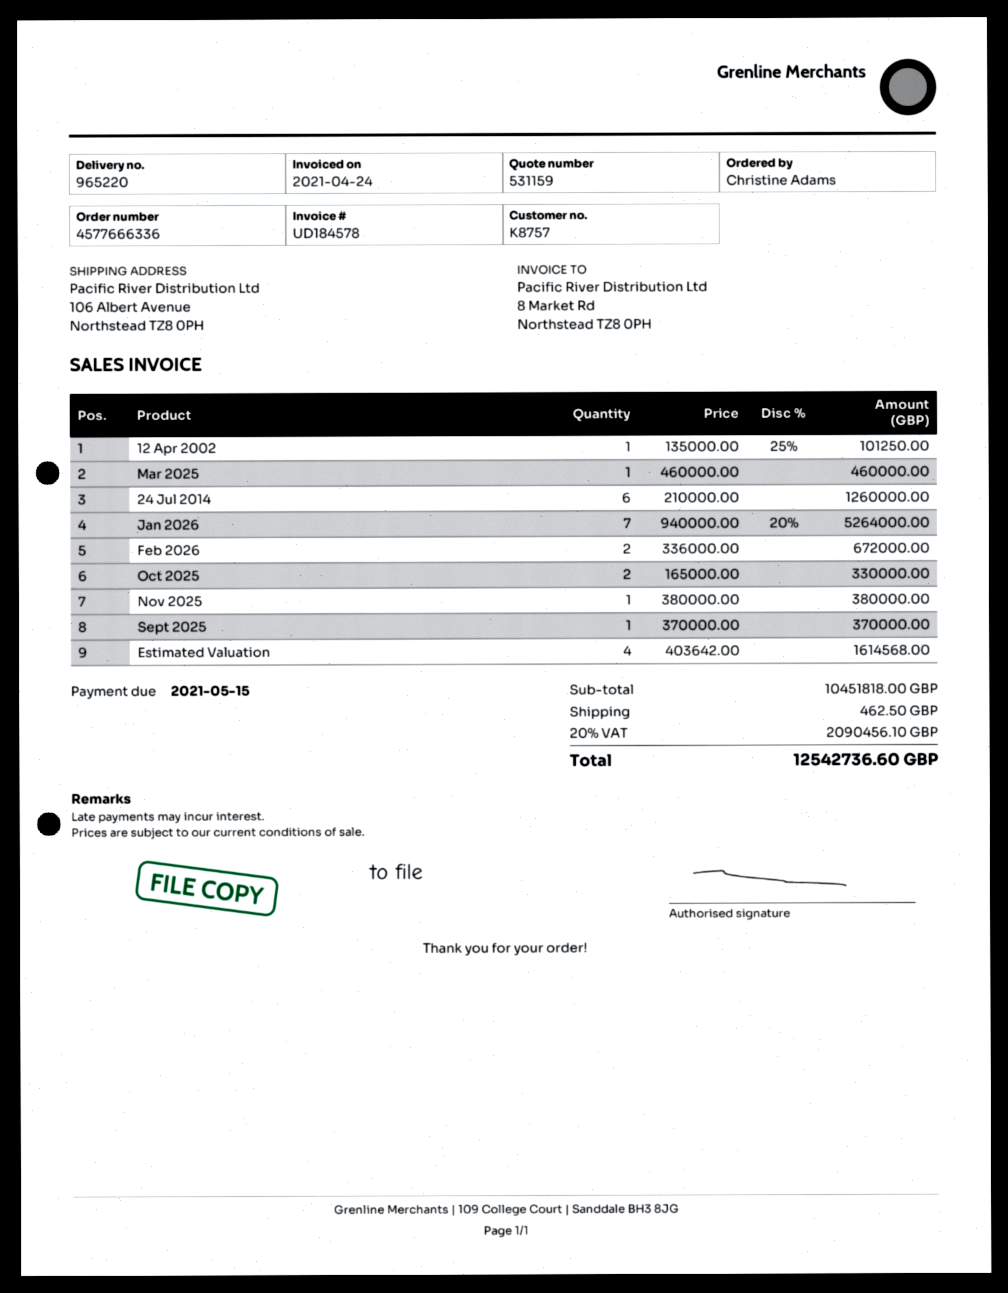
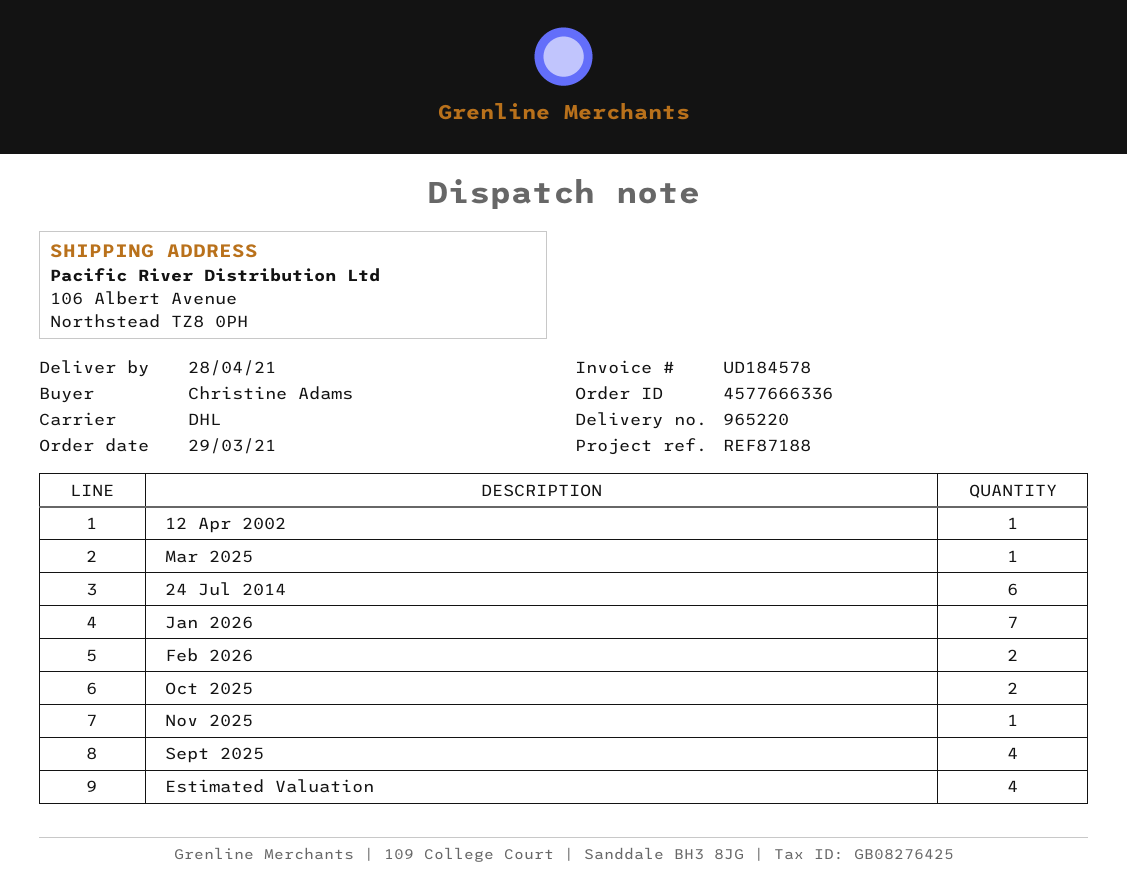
Sept 2025: 1 -> 4

